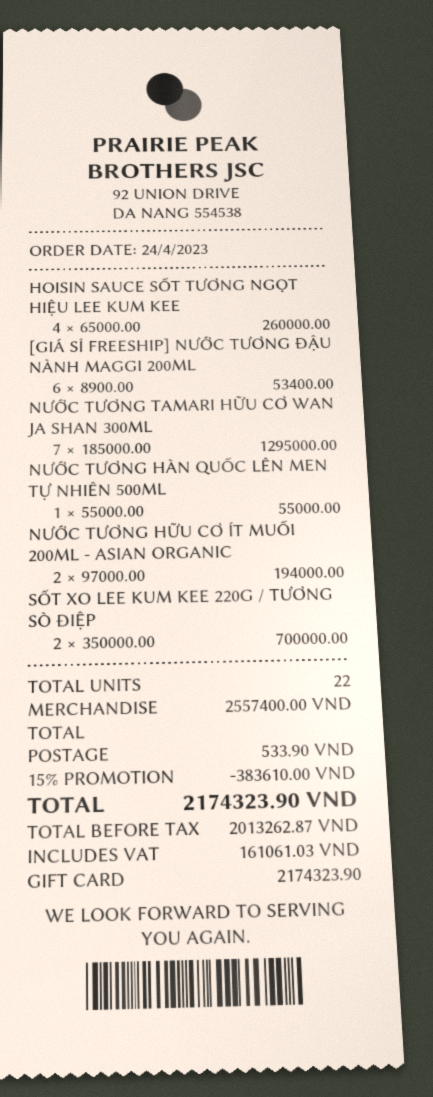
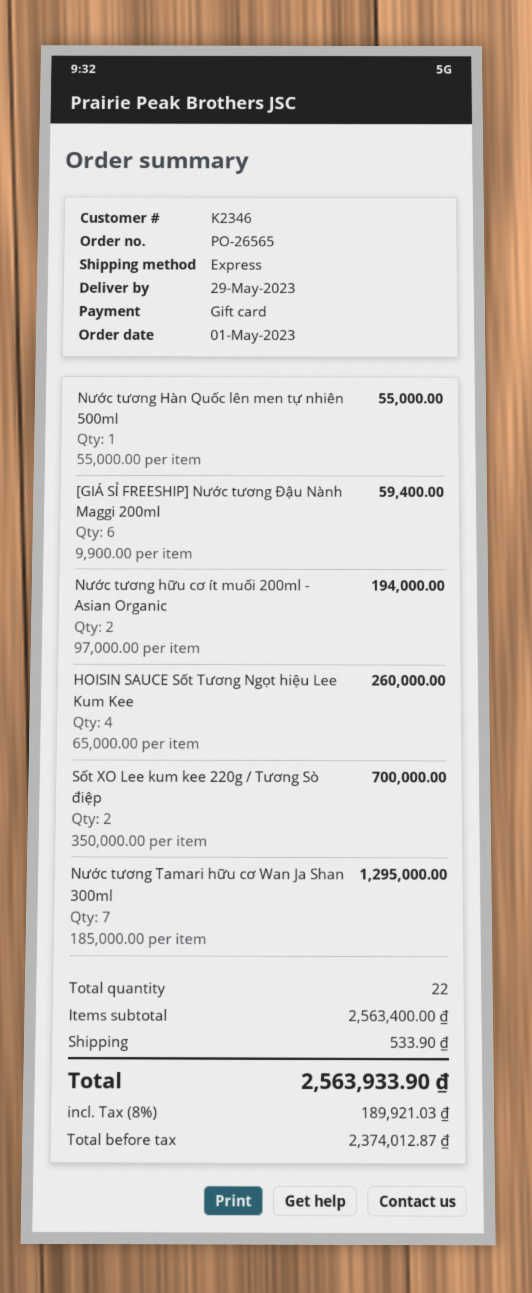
order date: 2023-04-24 -> 2023-05-01
[GIÁ SỈ FREESHIP] NƯỚC TƯƠNG ĐẬU NÀNH MAGGI 200ML: 6 x 8900.00 = 53400.00 -> 6 x 9900.00 = 59400.00
subtotal: 2557400.00 -> 2563400.00
discount: 15% = 383610.00 -> none
net: 2013262.87 -> 2374012.87
tax: 161061.03 -> 189921.03
total: 2174323.90 -> 2563933.90

